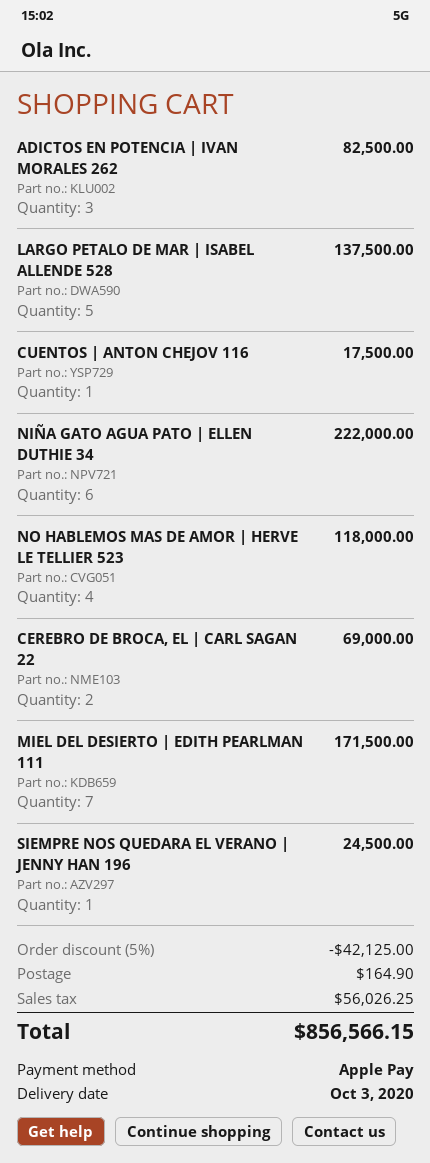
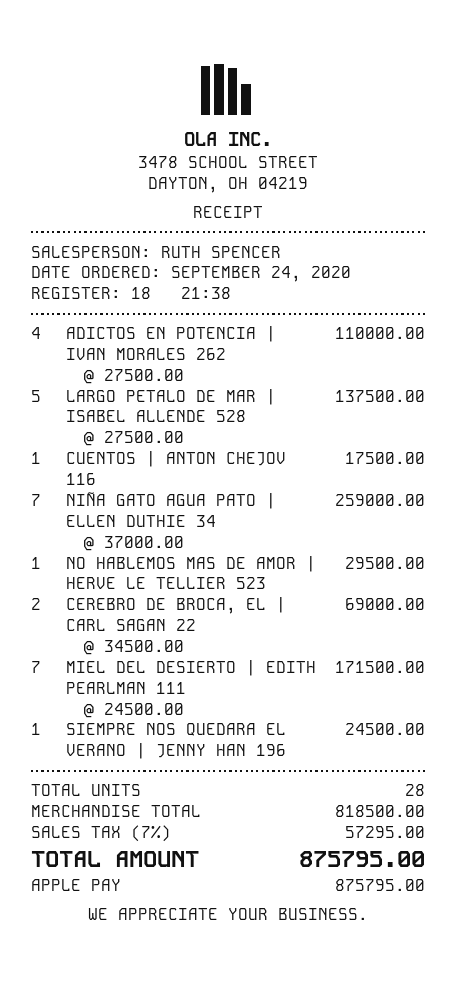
ADICTOS EN POTENCIA | IVAN MORALES 262: 3 for 82500.00 -> 4 for 110000.00
NIÑA GATO AGUA PATO | ELLEN DUTHIE 34: 6 for 222000.00 -> 7 for 259000.00
NO HABLEMOS MAS DE AMOR | HERVE LE TELLIER 523: 4 for 118000.00 -> 1 for 29500.00
discount: 5% = 42125.00 -> none
shipping: 164.90 -> none
tax: 56026.25 -> 57295.00
total: 856566.15 -> 875795.00

